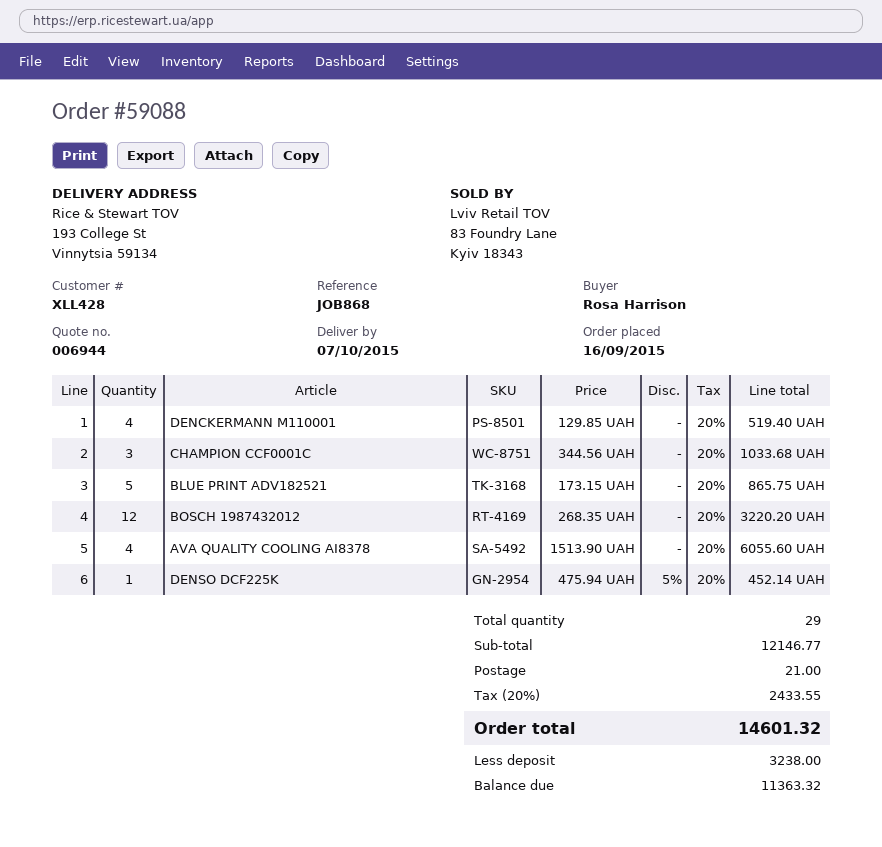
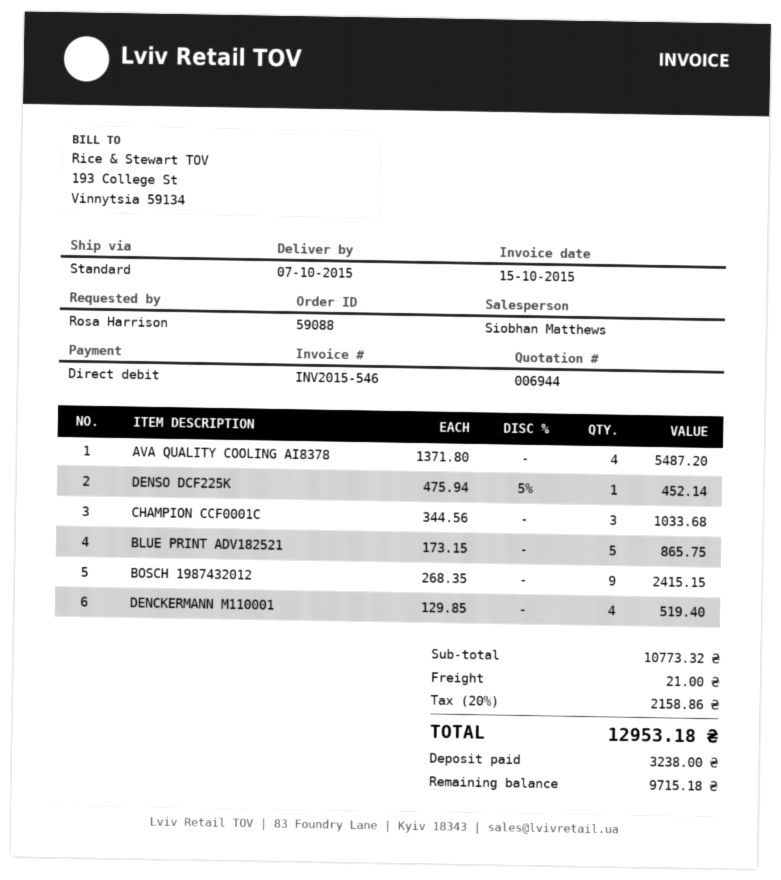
BOSCH 1987432012: 12 x 268.35 = 3220.20 -> 9 x 268.35 = 2415.15
AVA QUALITY COOLING AI8378: 4 x 1513.90 = 6055.60 -> 4 x 1371.80 = 5487.20
subtotal: 12146.77 -> 10773.32
tax: 20% = 2433.55 -> 20% = 2158.86
total: 14601.32 -> 12953.18
balance: 11363.32 -> 9715.18

